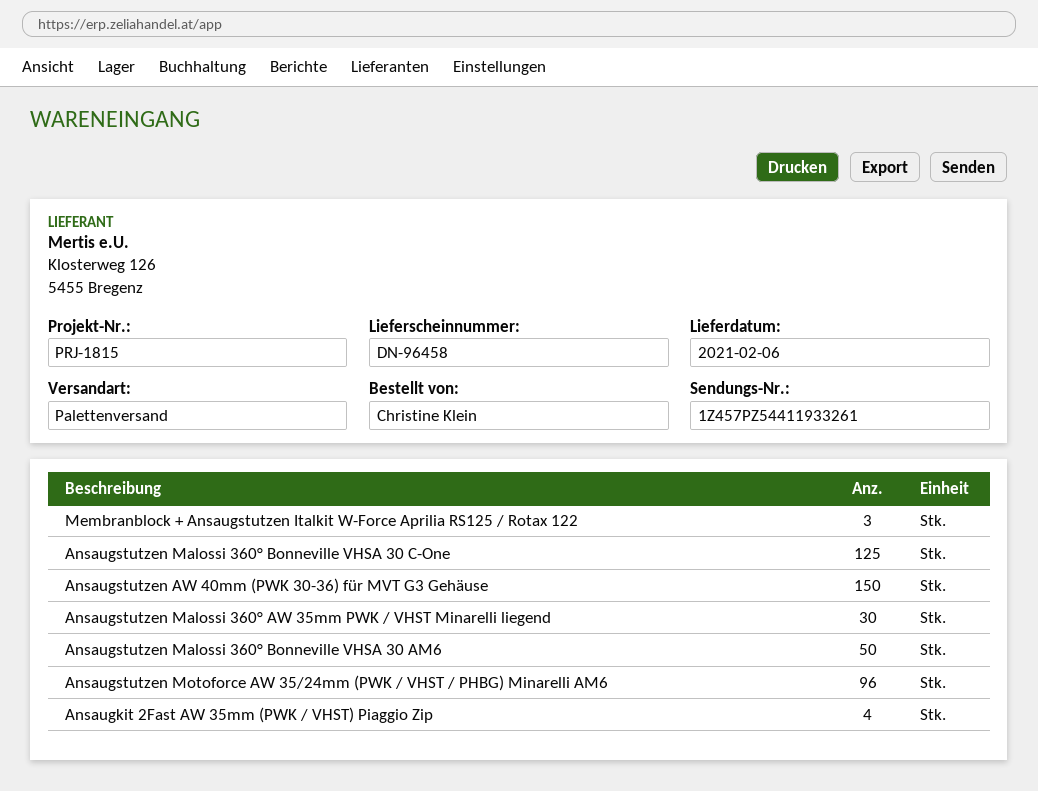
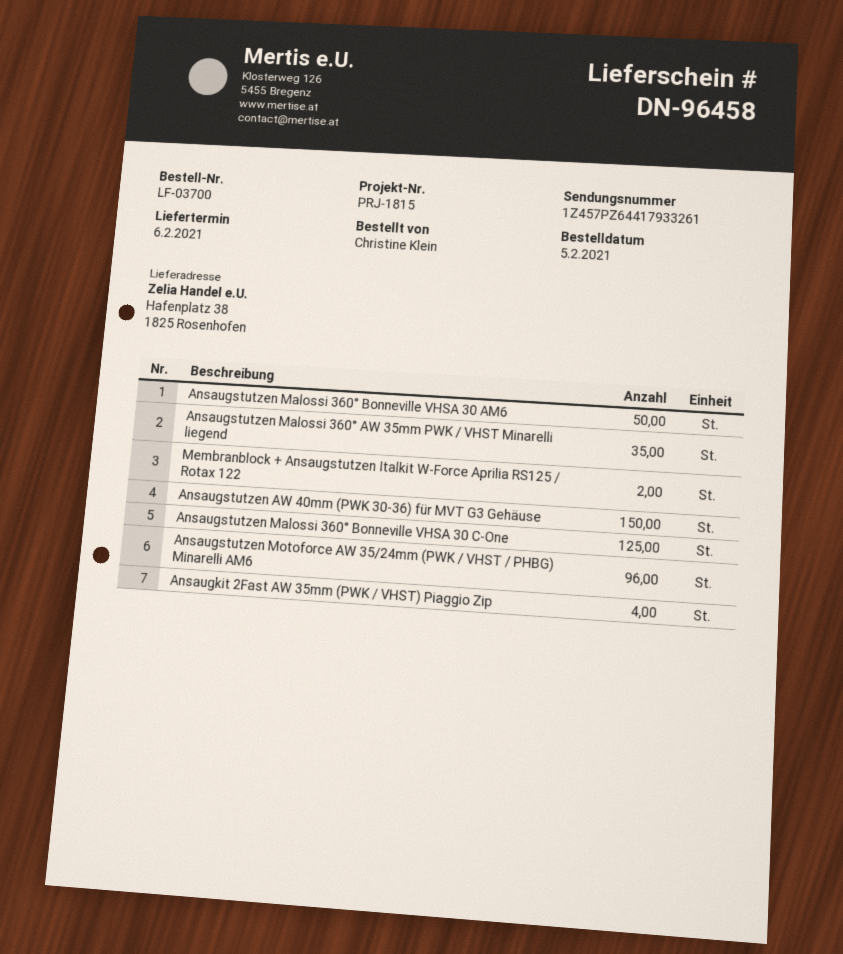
tracking number: 1Z457PZ54411933261 -> 1Z457PZ64417933261
Membranblock + Ansaugstutzen Italkit W-Force Aprilia RS125 / Rotax 122: 3 -> 2
Ansaugstutzen Malossi 360° AW 35mm PWK / VHST Minarelli liegend: 30 -> 35

